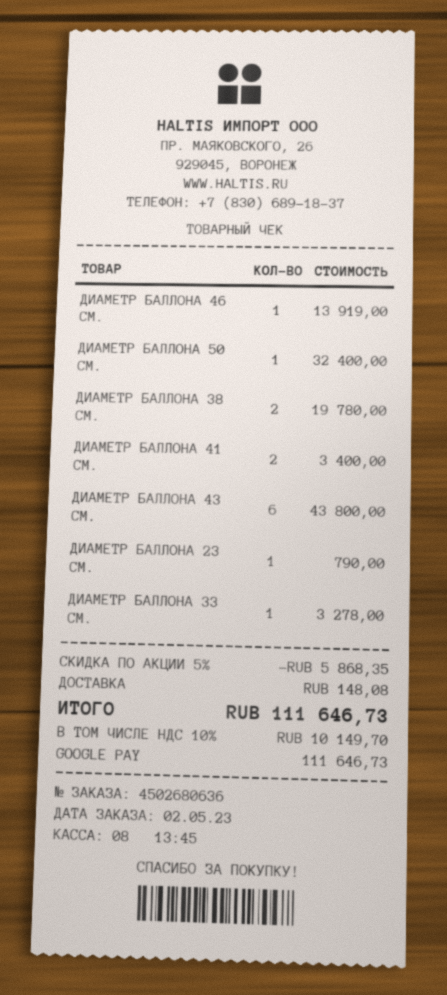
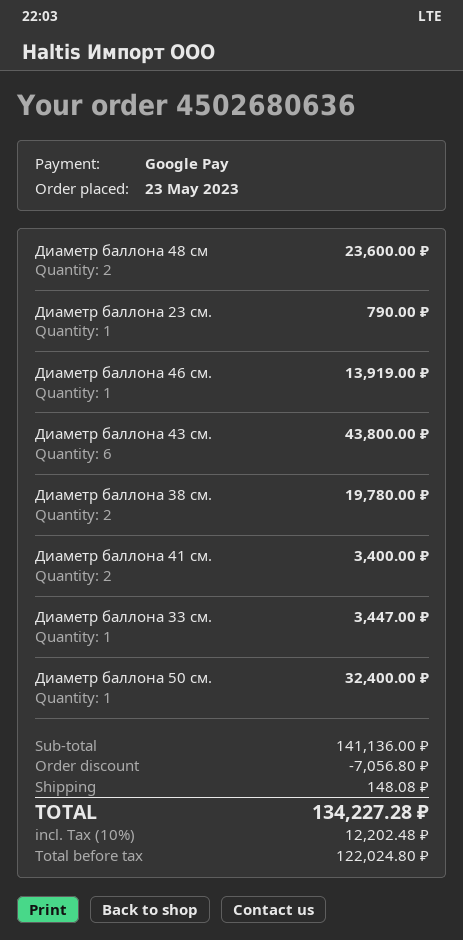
order date: 2023-05-02 -> 2023-05-23
ДИАМЕТР БАЛЛОНА 33 СМ.: 1 for 3278.00 -> 1 for 3447.00
Диаметр баллона 48 см: none -> 2 for 23600.00
discount: 5868.35 -> 7056.80
tax: 10% = 10149.70 -> 10% = 12202.48
total: 111646.73 -> 134227.28

